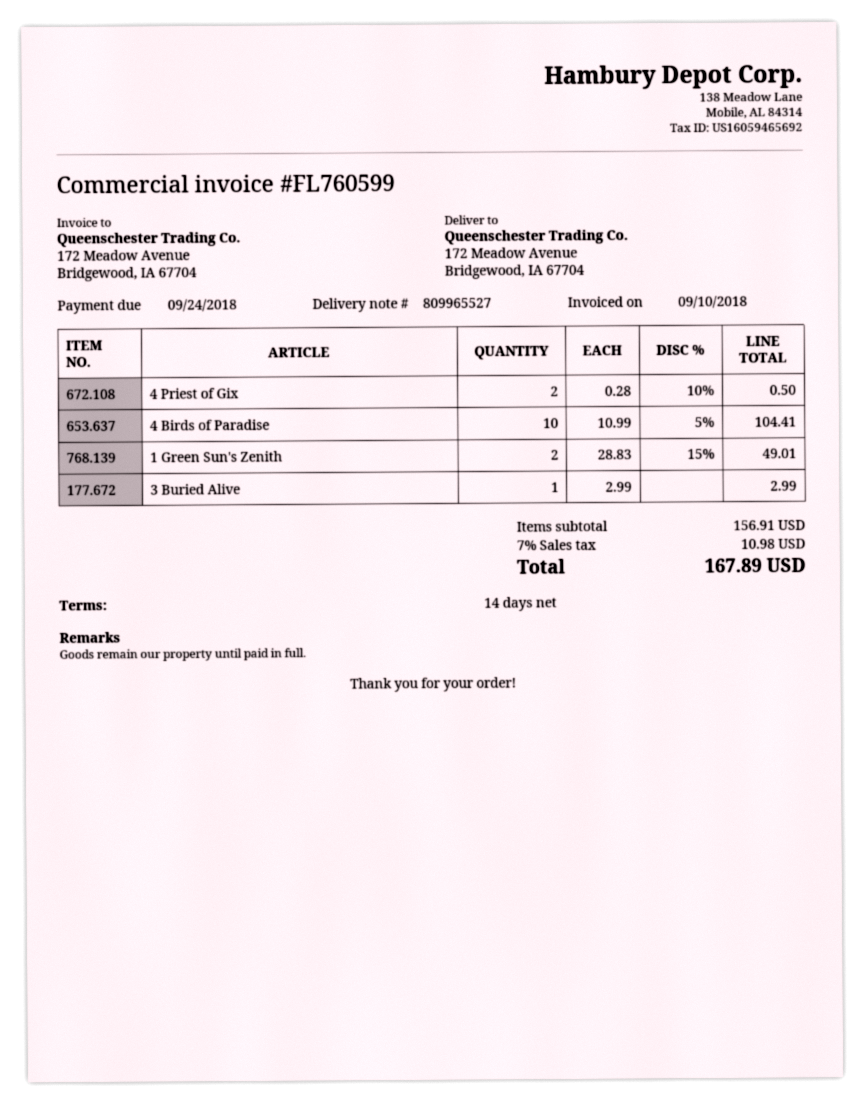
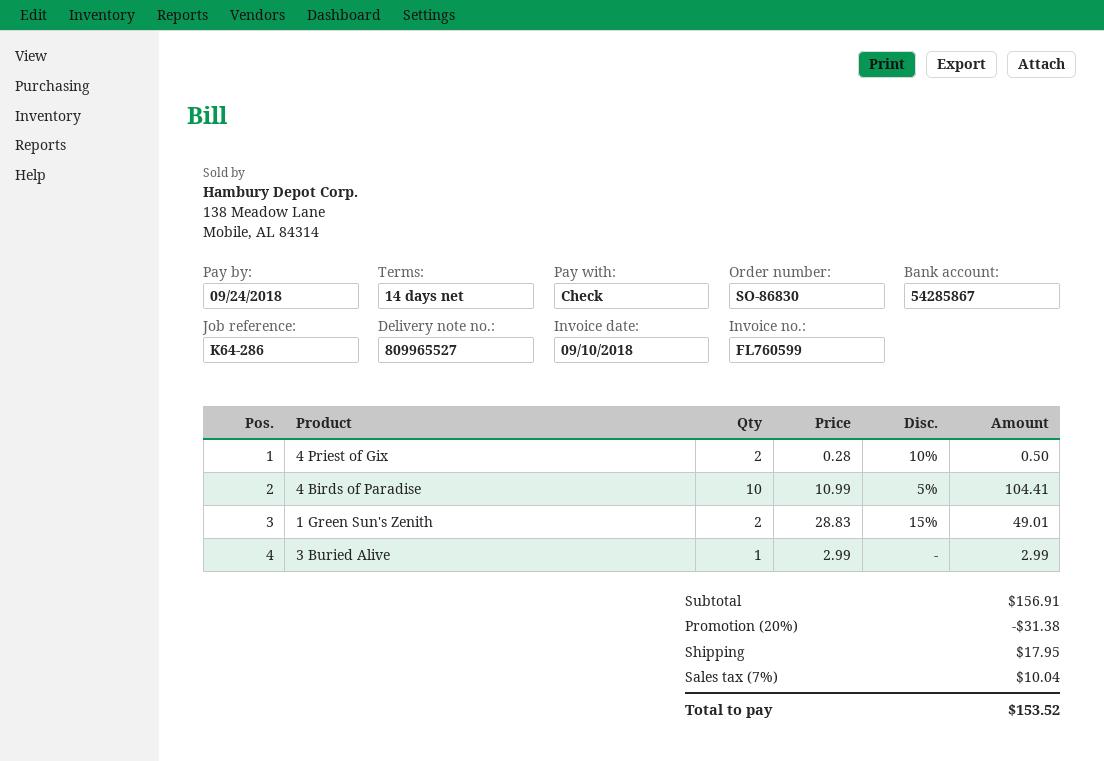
discount: none -> 20% = 31.38
shipping: none -> 17.95
tax: 7% = 10.98 -> 7% = 10.04
total: 167.89 -> 153.52

